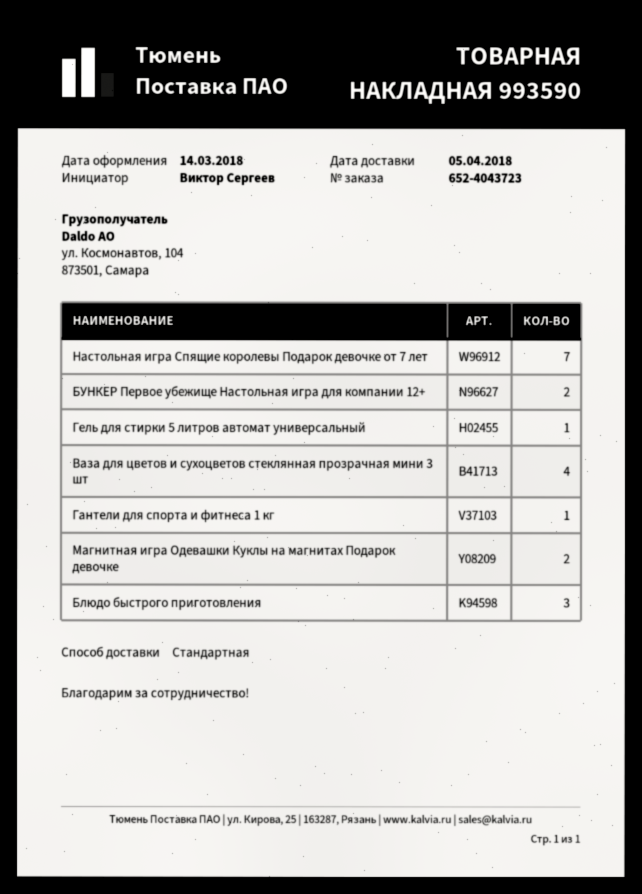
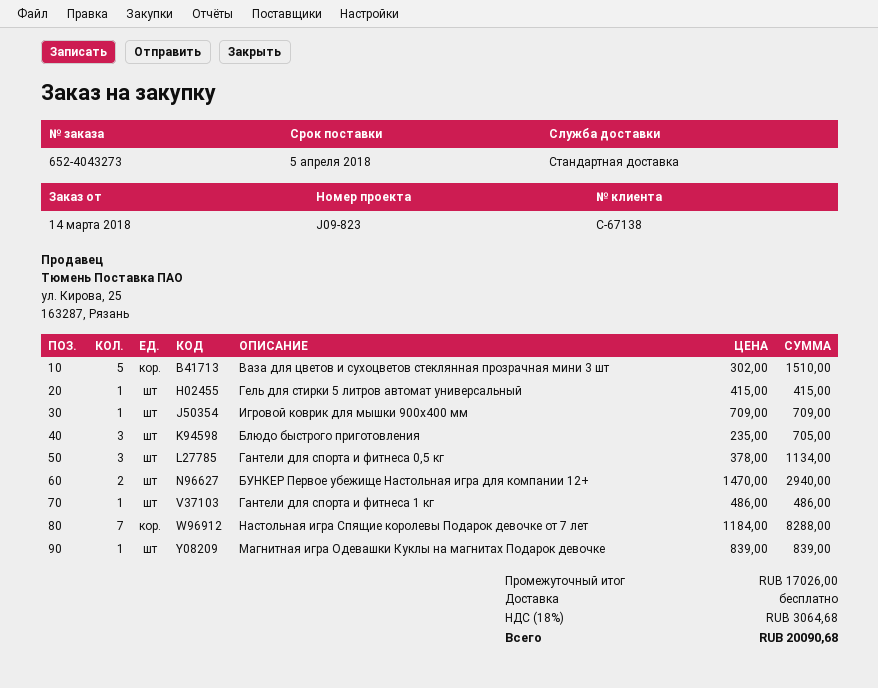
order number: 652-4043723 -> 652-4043273
Ваза для цветов и сухоцветов стеклянная прозрачная мини 3 шт: 4 -> 5
Магнитная игра Одевашки Куклы на магнитах Подарок девочке: 2 -> 1
Игровой коврик для мышки 900х400 мм: none -> 1
Гантели для спорта и фитнеса 0,5 кг: none -> 3

